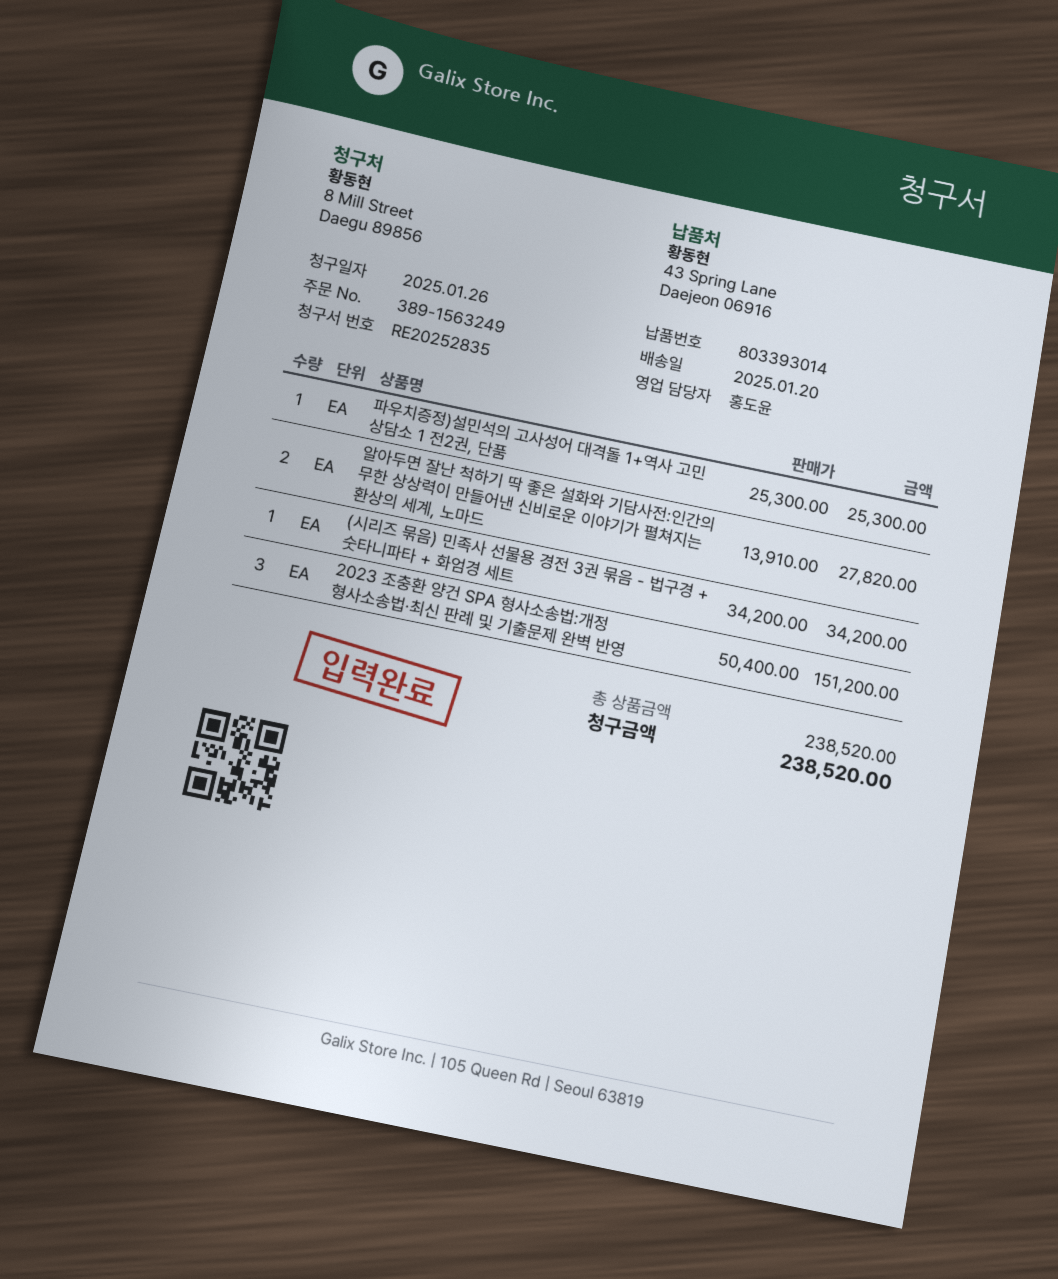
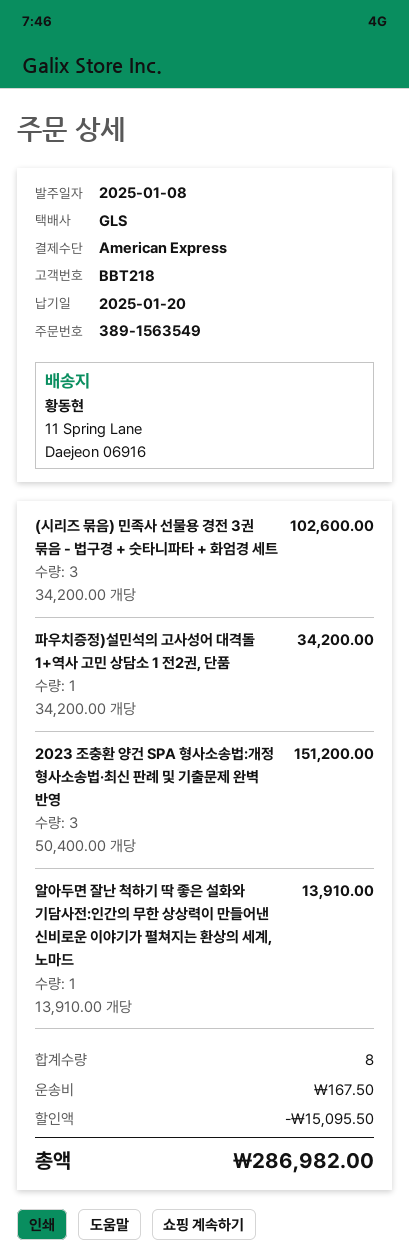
order number: 389-1563249 -> 389-1563549
ship to: 43 Spring Lane, Daejeon 06916 -> 11 Spring Lane, Daejeon 06916
파우치증정)설민석의 고사성어 대격돌 1+역사 고민 상담소 1 전2권, 단품: 1 x 25300.00 = 25300.00 -> 1 x 34200.00 = 34200.00
알아두면 잘난 척하기 딱 좋은 설화와 기담사전:인간의 무한 상상력이 만들어낸 신비로운 이야기가 펼쳐지는 환상의 세계, 노마드: 2 x 13910.00 = 27820.00 -> 1 x 13910.00 = 13910.00
(시리즈 묶음) 민족사 선물용 경전 3권 묶음 - 법구경 + 숫타니파타 + 화엄경 세트: 1 x 34200.00 = 34200.00 -> 3 x 34200.00 = 102600.00
discount: none -> 15095.50
shipping: none -> 167.50
total: 238520.00 -> 286982.00

